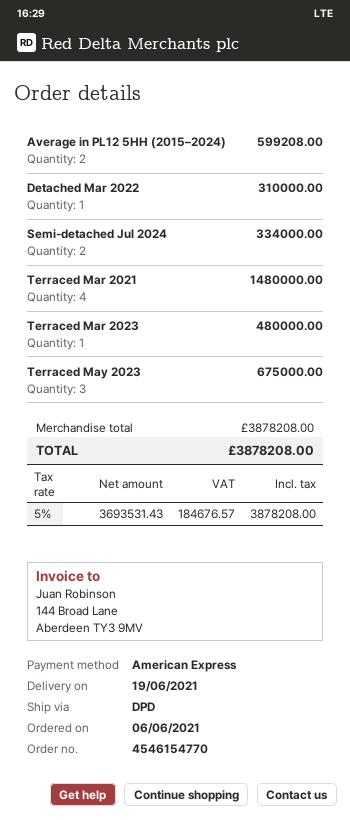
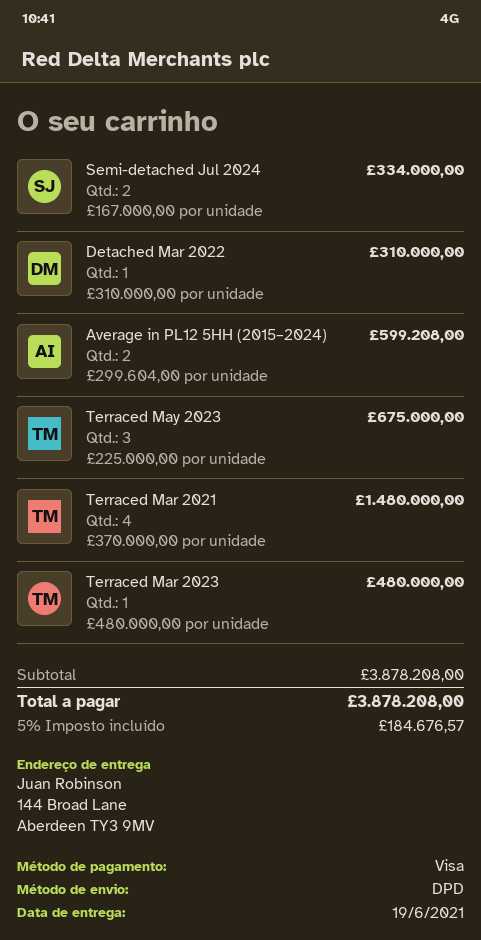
payment method: American Express -> Visa

